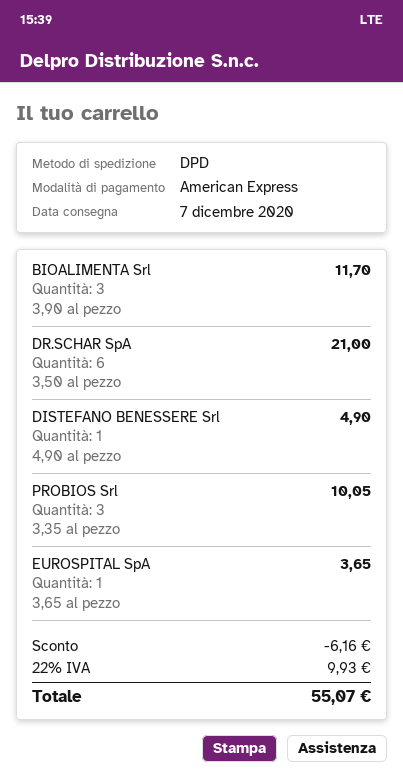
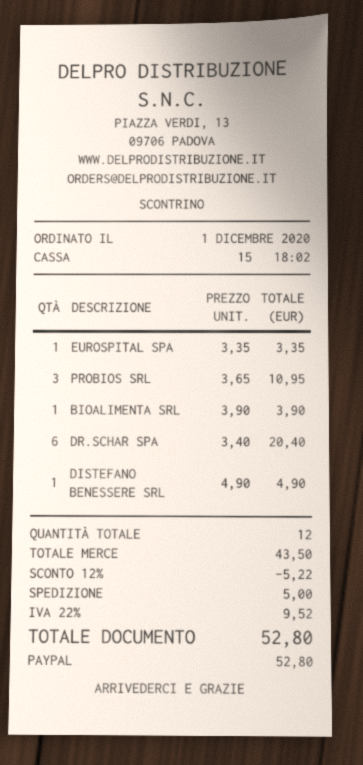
payment method: American Express -> PayPal
BIOALIMENTA Srl: 3 x 3.90 = 11.70 -> 1 x 3.90 = 3.90
DR.SCHAR SpA: 6 x 3.50 = 21.00 -> 6 x 3.40 = 20.40
PROBIOS Srl: 3 x 3.35 = 10.05 -> 3 x 3.65 = 10.95
EUROSPITAL SpA: 1 x 3.65 = 3.65 -> 1 x 3.35 = 3.35
discount: 6.16 -> 5.22
shipping: none -> 5.00
tax: 22% = 9.93 -> 22% = 9.52
total: 55.07 -> 52.80

